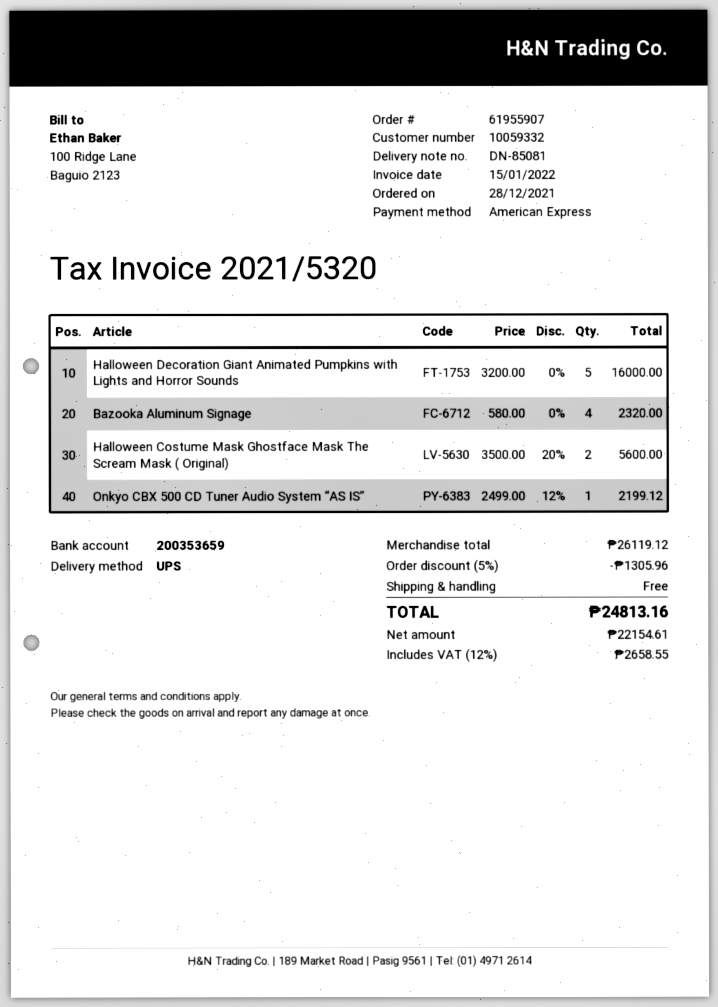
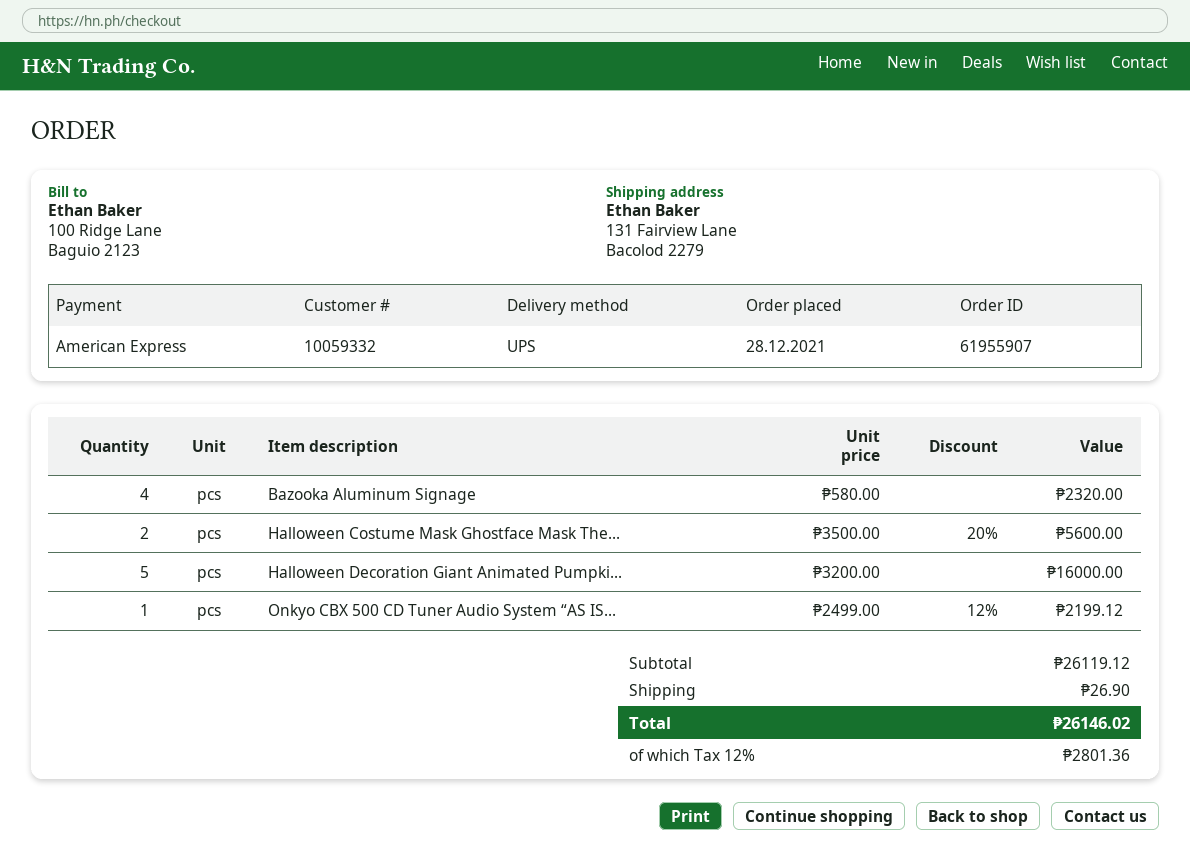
discount: 5% = 1305.96 -> none
shipping: 0.00 -> 26.90
tax: 12% = 2658.55 -> 12% = 2801.36
total: 24813.16 -> 26146.02

